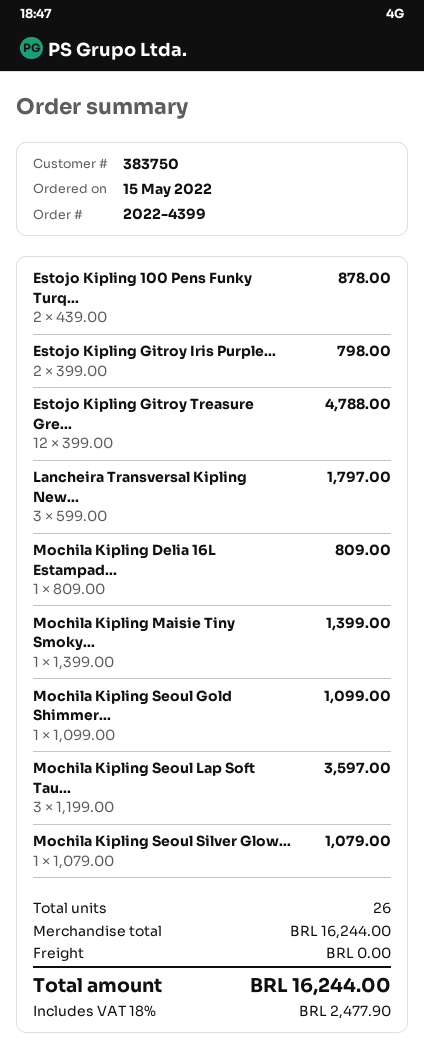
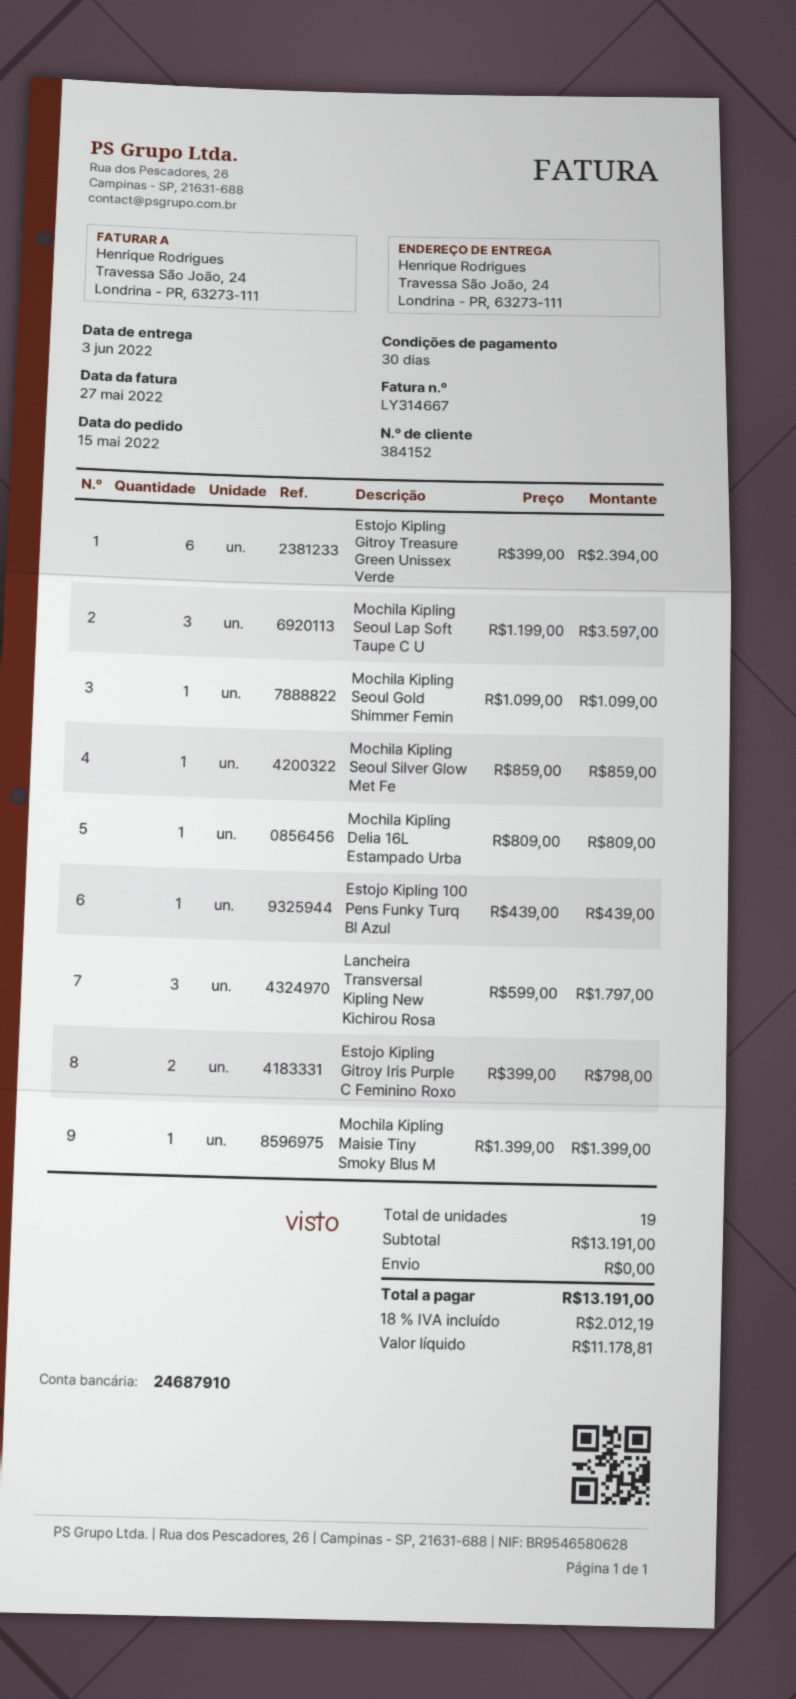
customer number: 383750 -> 384152
Estojo Kipling 100 Pens Funky Turq...: 2 x 439.00 = 878.00 -> 1 x 439.00 = 439.00
Estojo Kipling Gitroy Treasure Gre...: 12 x 399.00 = 4788.00 -> 6 x 399.00 = 2394.00
Mochila Kipling Seoul Silver Glow...: 1 x 1079.00 = 1079.00 -> 1 x 859.00 = 859.00
total quantity: 26 -> 19
subtotal: 16244.00 -> 13191.00
tax: 18% = 2477.90 -> 18% = 2012.19
total: 16244.00 -> 13191.00

